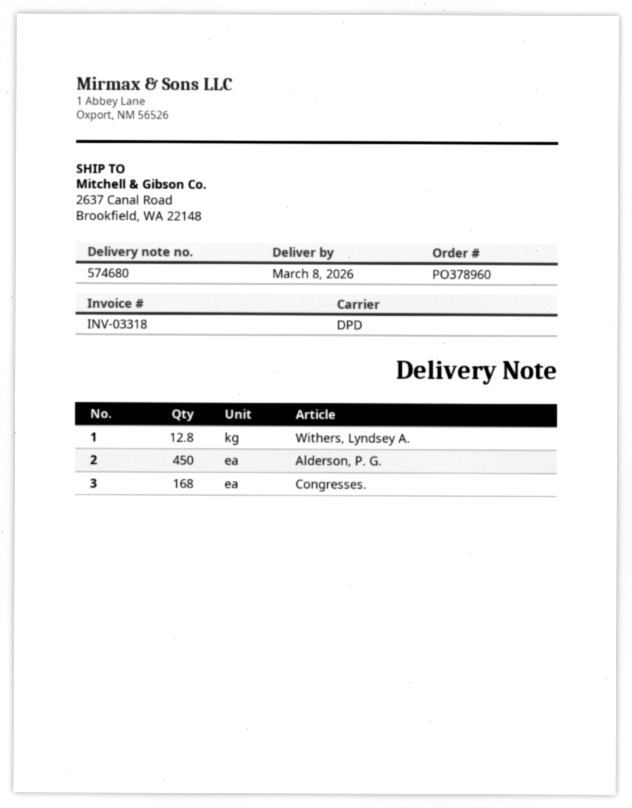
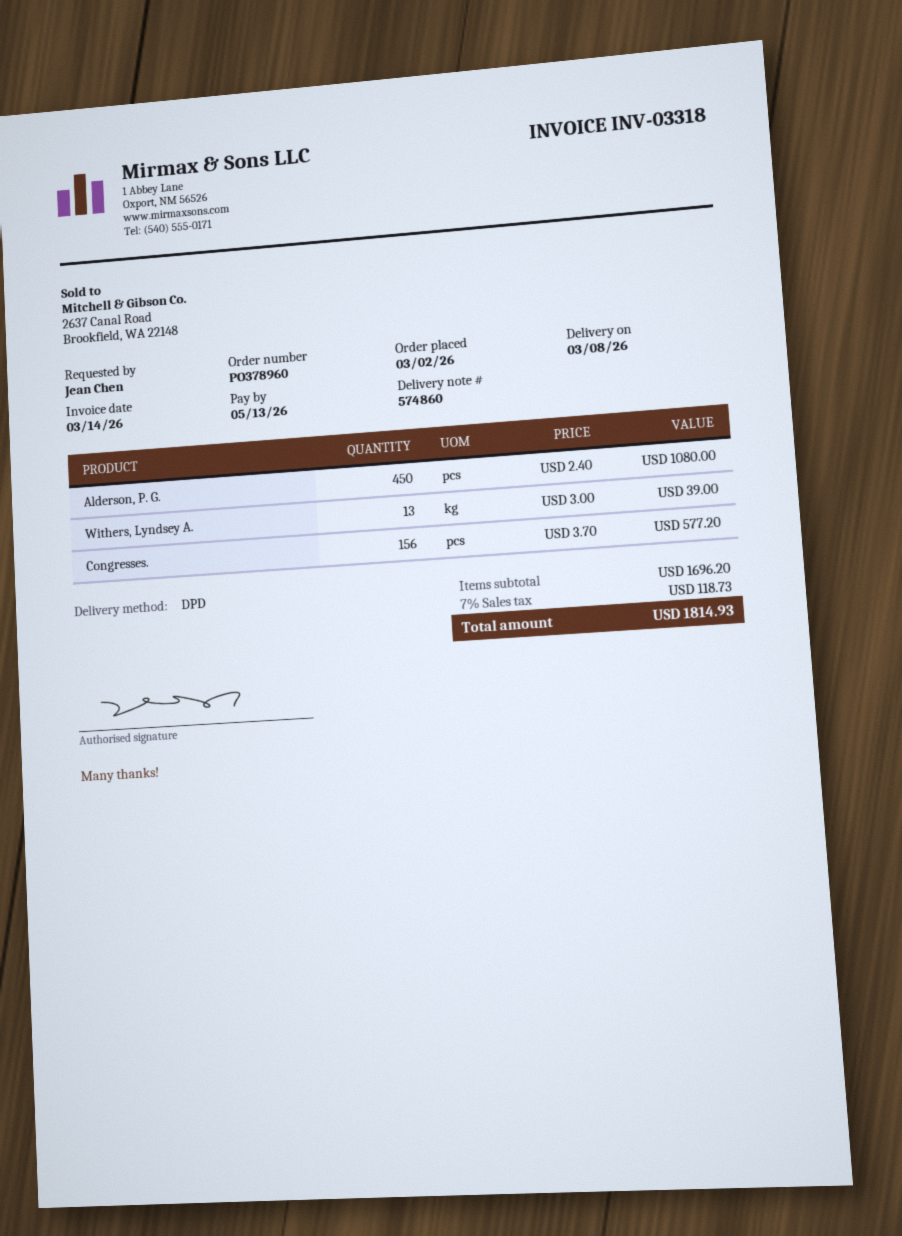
delivery note number: 574680 -> 574860
Withers, Lyndsey A.: 12.8 -> 13
Congresses.: 168 -> 156

